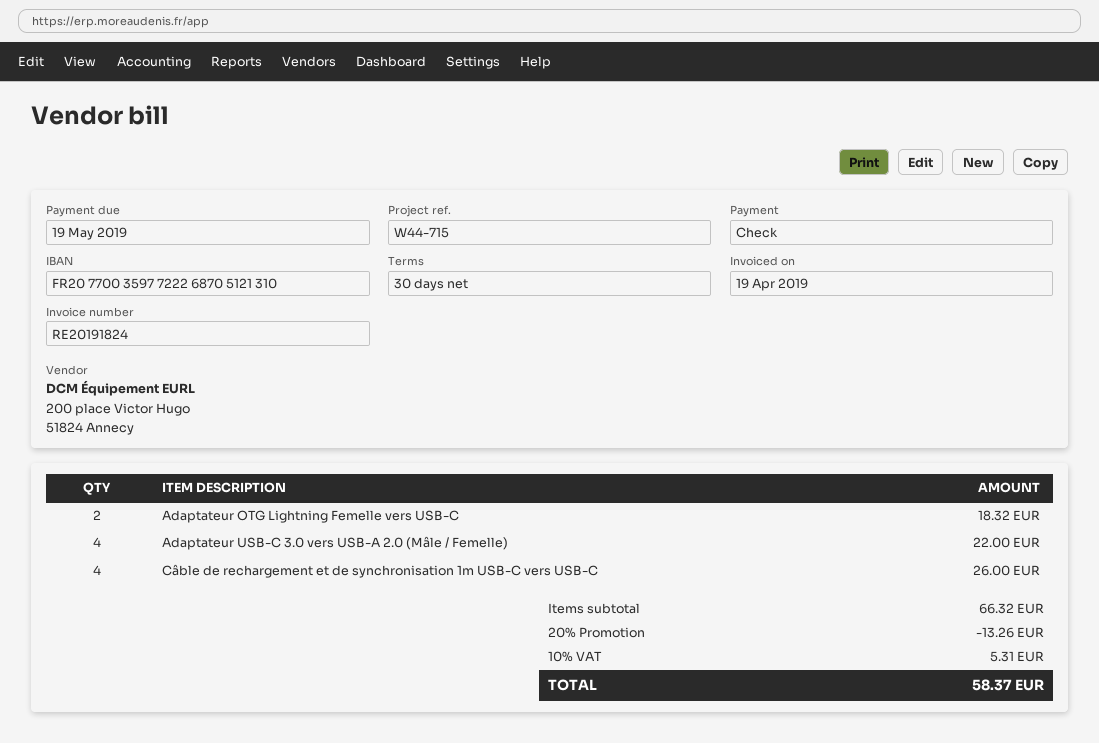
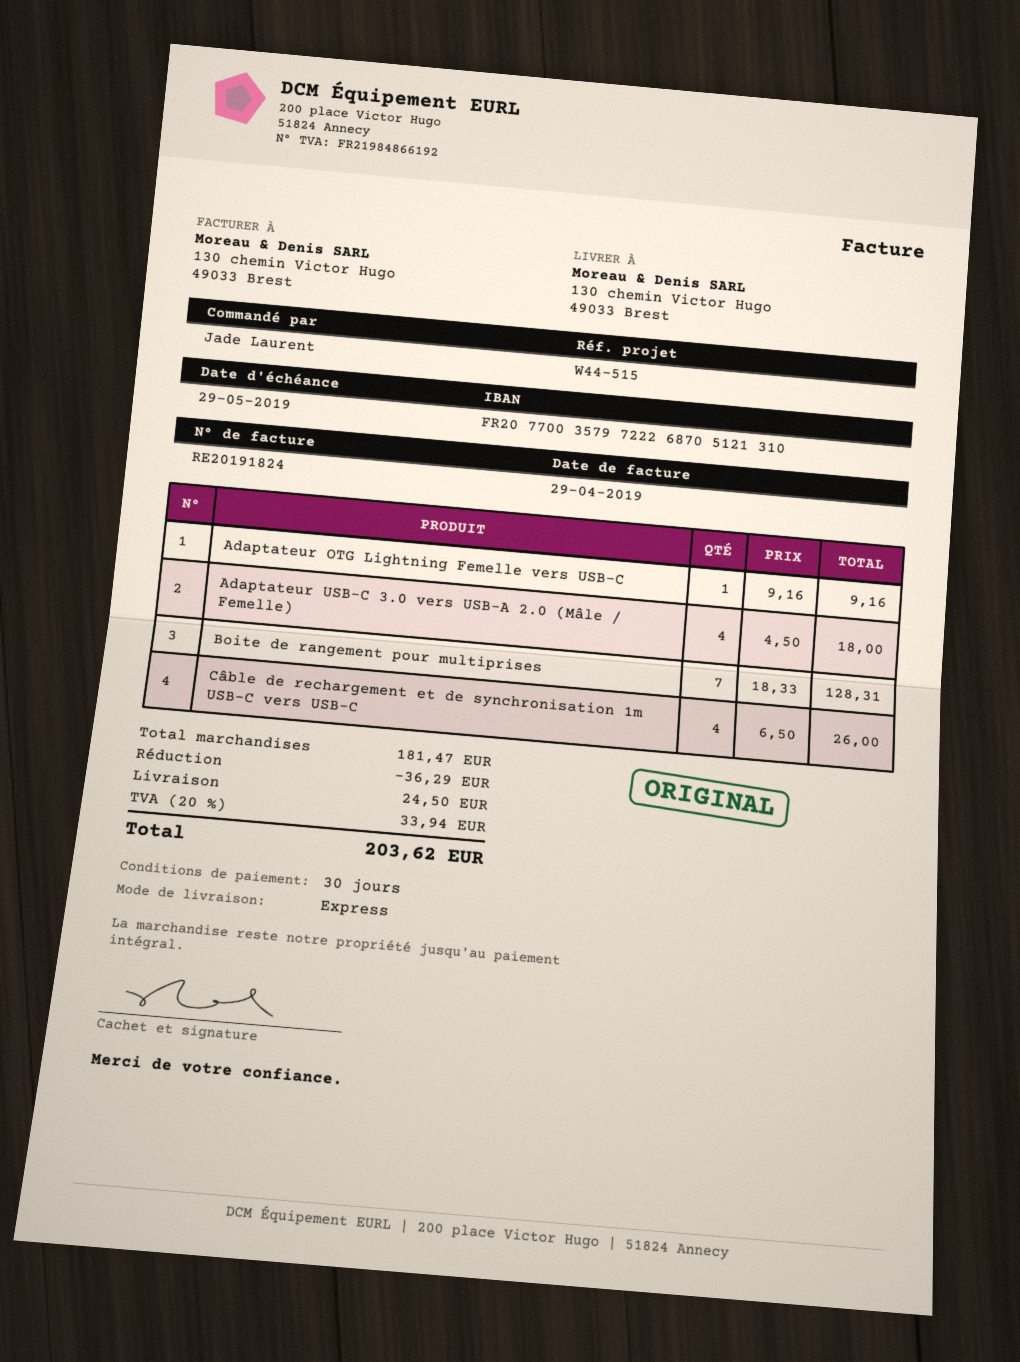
invoice date: 2019-04-19 -> 2019-04-29
due date: 2019-05-19 -> 2019-05-29
reference: W44-715 -> W44-515
bank account: FR2077003597722268705121310 -> FR2077003579722268705121310
Adaptateur OTG Lightning Femelle vers USB-C: 2 for 18.32 -> 1 for 9.16
Adaptateur USB-C 3.0 vers USB-A 2.0 (Mâle / Femelle): 4 for 22.00 -> 4 for 18.00
Boite de rangement pour multiprises: none -> 7 for 128.31
subtotal: 66.32 -> 181.47
discount: 13.26 -> 36.29
shipping: none -> 24.50
tax: 10% = 5.31 -> 20% = 33.94
total: 58.37 -> 203.62

